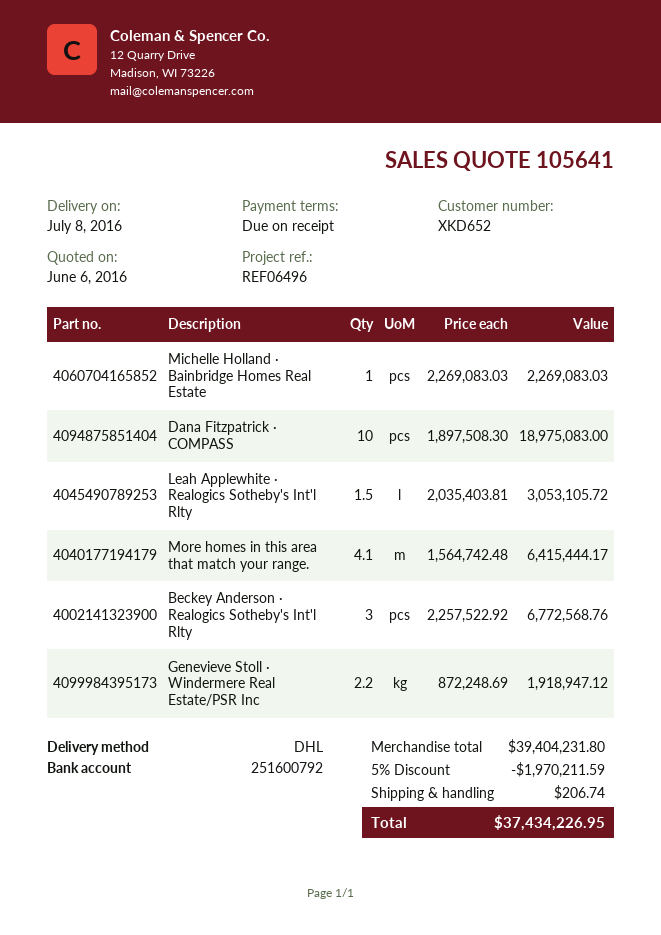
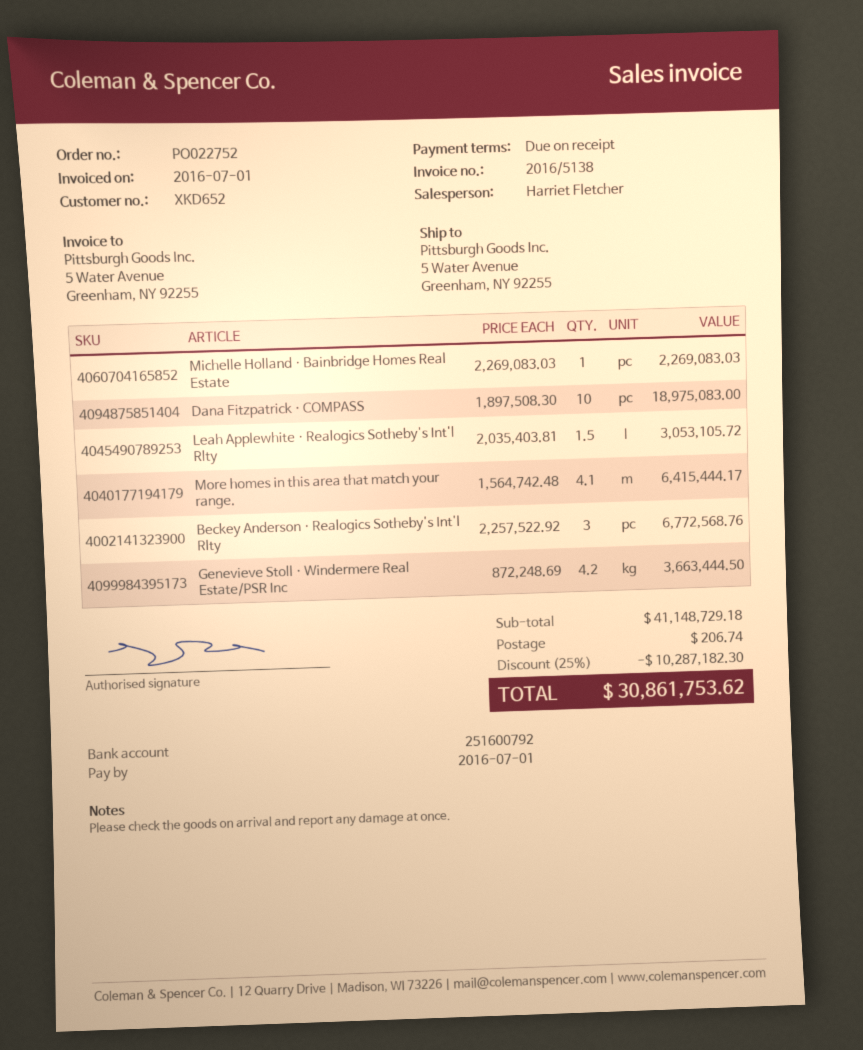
Genevieve Stoll · Windermere Real Estate/PSR Inc: 2.2 x 872248.69 = 1918947.12 -> 4.2 x 872248.69 = 3663444.50
subtotal: 39404231.80 -> 41148729.18
discount: 5% = 1970211.59 -> 25% = 10287182.30
total: 37434226.95 -> 30861753.62

